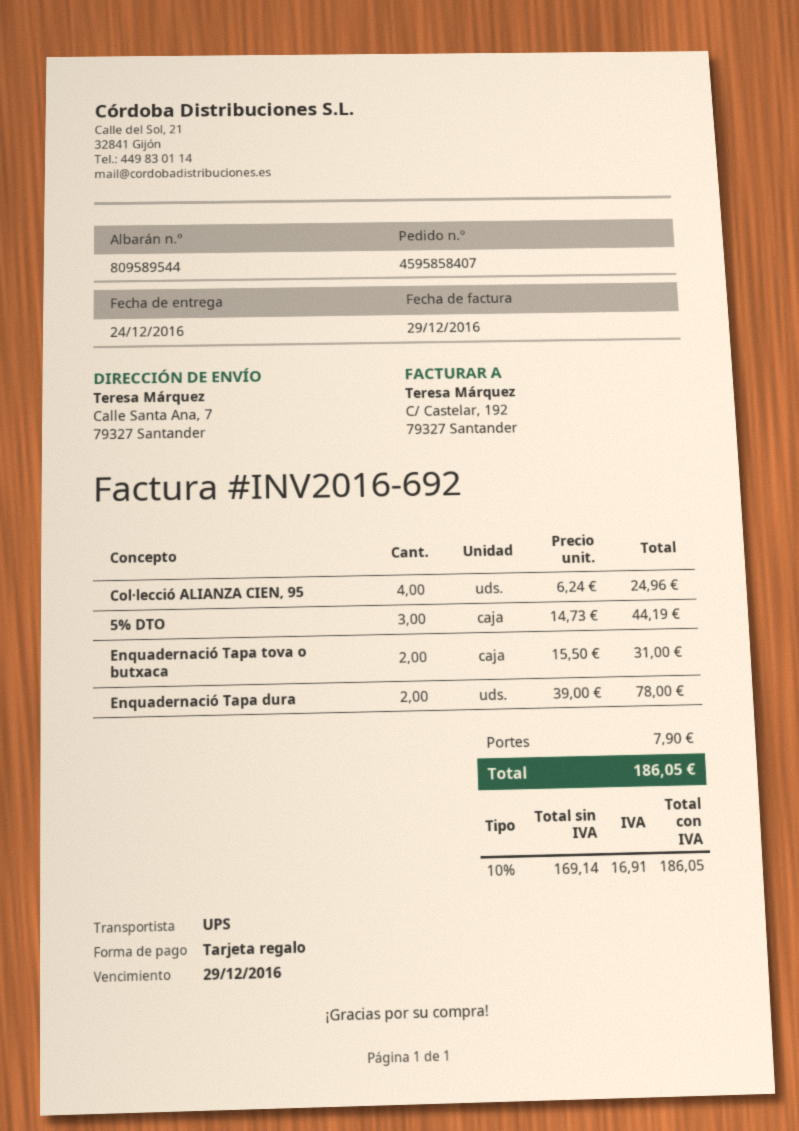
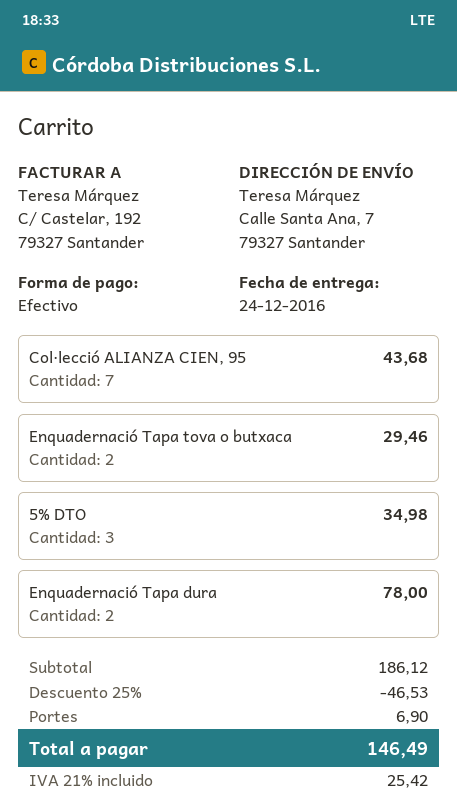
payment method: gift card -> cash
Col·lecció ALIANZA CIEN, 95: 4 for 24.96 -> 7 for 43.68
5% DTO: 3 for 44.19 -> 3 for 34.98
Enquadernació Tapa tova o butxaca: 2 for 31.00 -> 2 for 29.46
discount: none -> 25% = 46.53
shipping: 7.90 -> 6.90
tax: 10% = 16.91 -> 21% = 25.42
total: 186.05 -> 146.49

